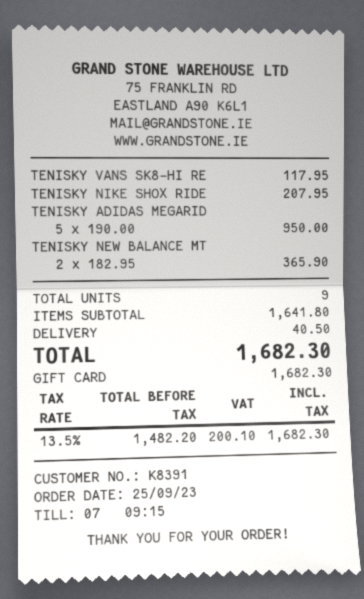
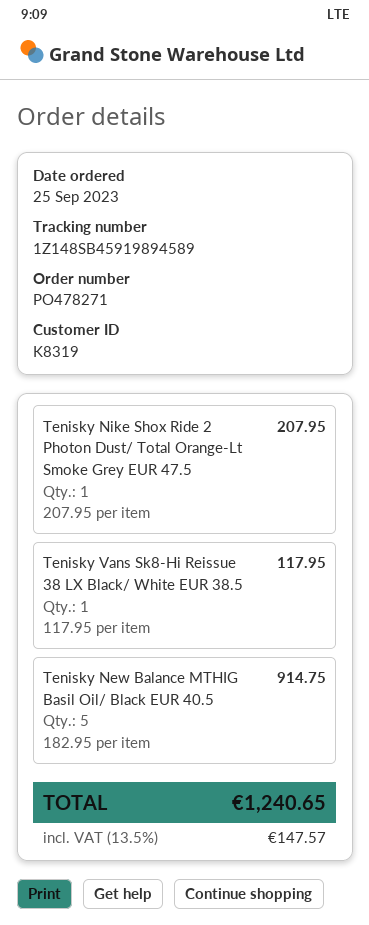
customer number: K8391 -> K8319
TENISKY ADIDAS MEGARID: 5 x 190.00 = 950.00 -> none
TENISKY NEW BALANCE MT: 2 x 182.95 = 365.90 -> 5 x 182.95 = 914.75
shipping: 40.50 -> none
tax: 13.5% = 200.10 -> 13.5% = 147.57
total: 1682.30 -> 1240.65

